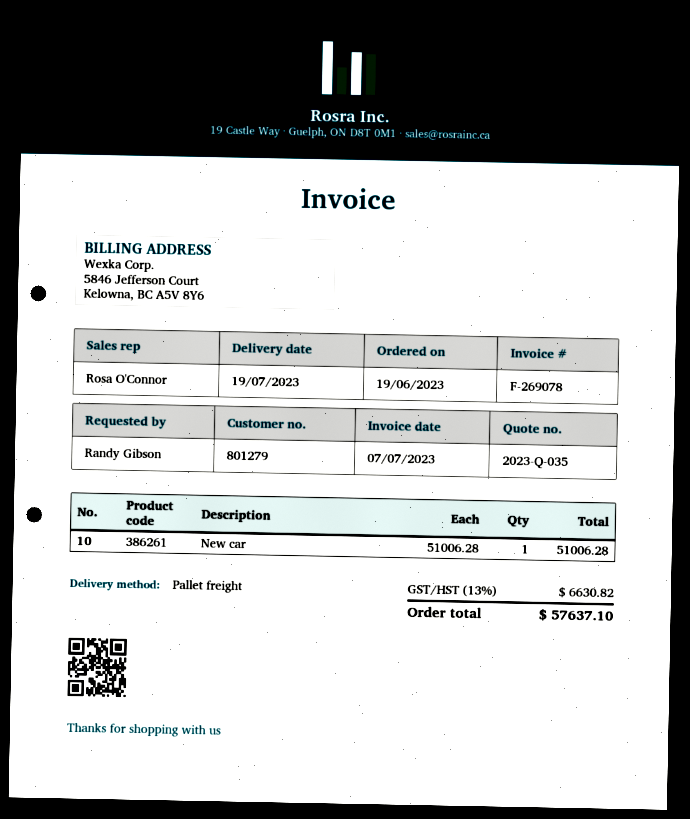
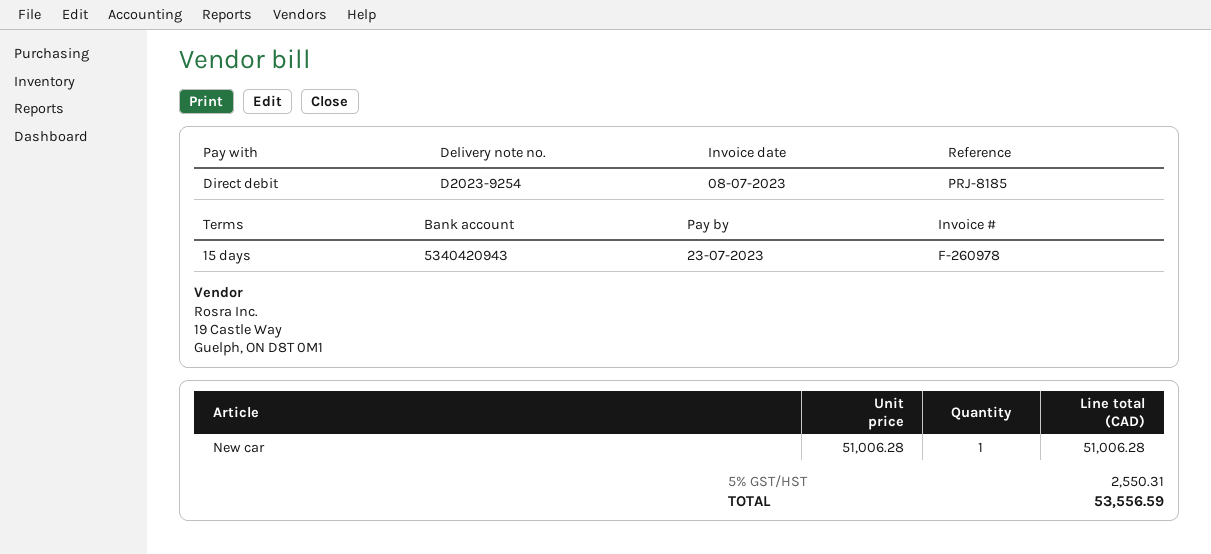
invoice number: F-269078 -> F-260978
invoice date: 2023-07-07 -> 2023-07-08
tax: 13% = 6630.82 -> 5% = 2550.31
total: 57637.10 -> 53556.59

